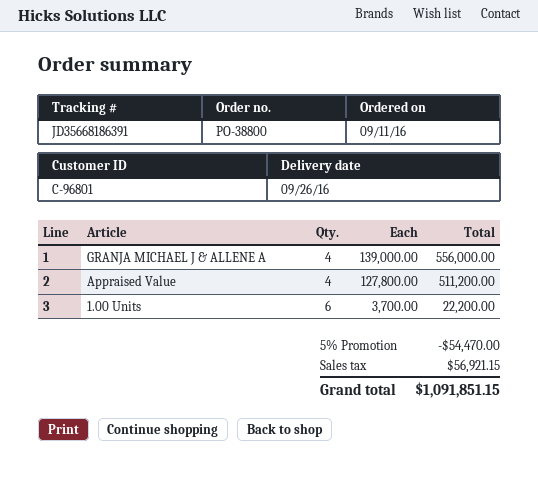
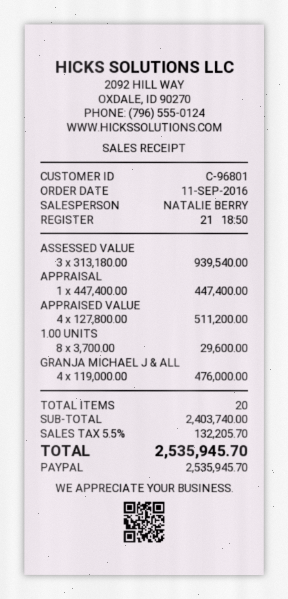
GRANJA MICHAEL J & ALLENE A: 4 x 139000.00 = 556000.00 -> 4 x 119000.00 = 476000.00
1.00 Units: 6 x 3700.00 = 22200.00 -> 8 x 3700.00 = 29600.00
ASSESSED VALUE: none -> 3 x 313180.00 = 939540.00
APPRAISAL: none -> 1 x 447400.00 = 447400.00
discount: 5% = 54470.00 -> none
tax: 56921.15 -> 132205.70
total: 1091851.15 -> 2535945.70

